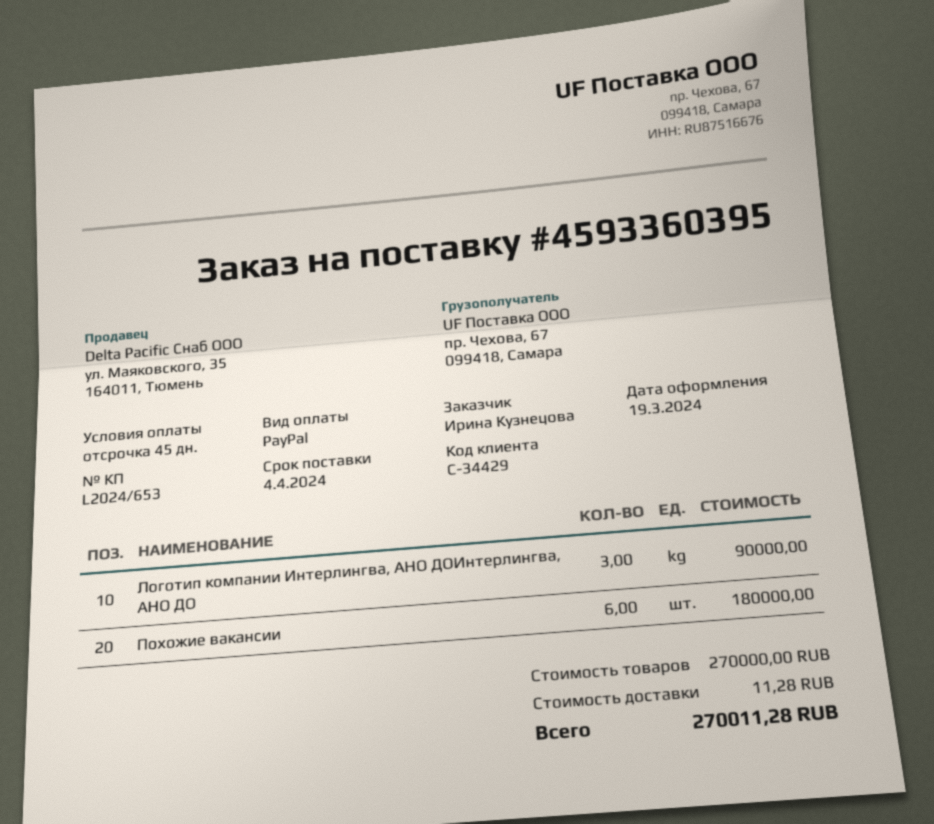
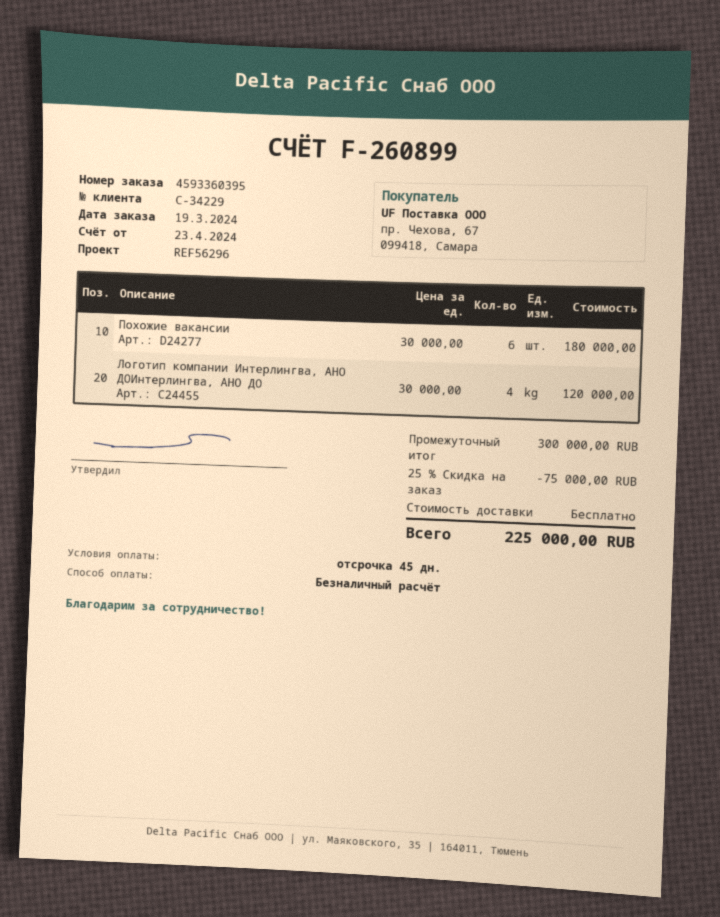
customer number: C-34429 -> C-34229
payment method: PayPal -> bank transfer
Логотип компании Интерлингва, АНО ДОИнтерлингва, АНО ДО: 3 for 90000.00 -> 4 for 120000.00
subtotal: 270000.00 -> 300000.00
discount: none -> 25% = 75000.00
shipping: 11.28 -> 0.00
total: 270011.28 -> 225000.00

